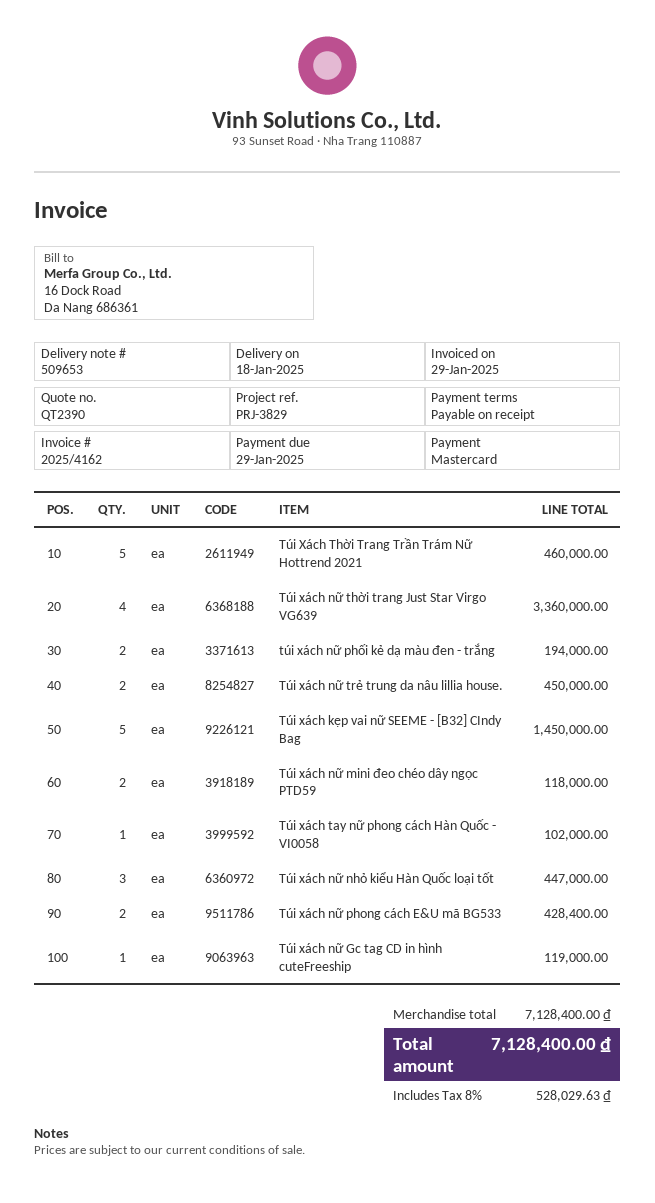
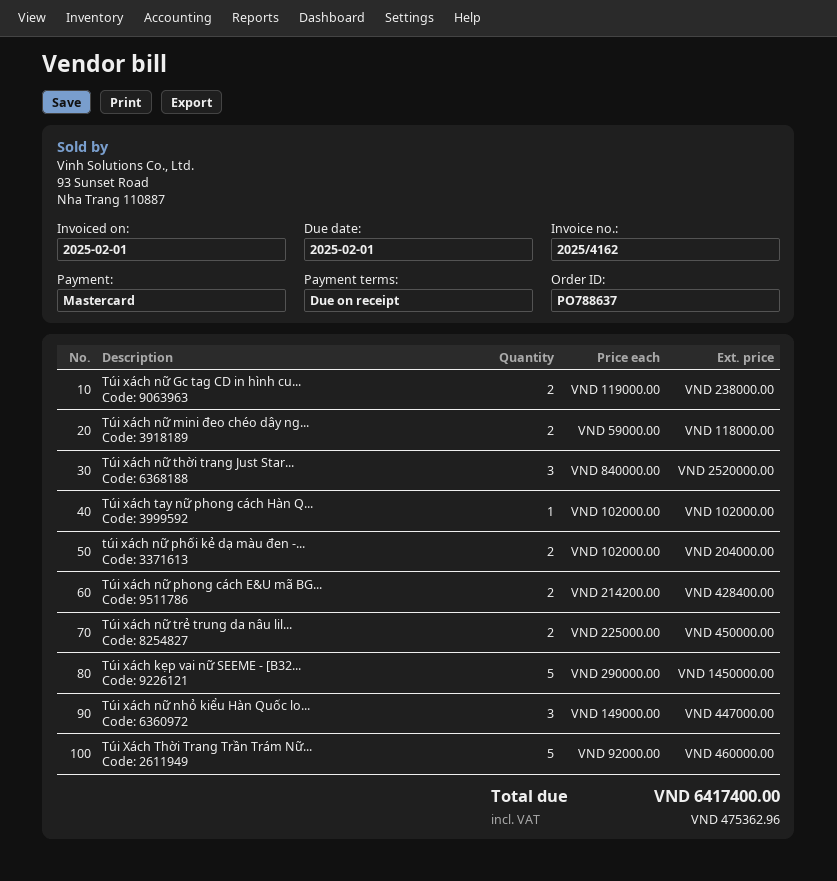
invoice date: 2025-01-29 -> 2025-02-01
due date: 2025-01-29 -> 2025-02-01
Túi xách nữ thời trang Just Star Virgo VG639: 4 for 3360000.00 -> 3 for 2520000.00
túi xách nữ phối kẻ dạ màu đen - trắng: 2 for 194000.00 -> 2 for 204000.00
Túi xách nữ Gc tag CD in hình cuteFreeship: 1 for 119000.00 -> 2 for 238000.00
tax: 528029.63 -> 475362.96
total: 7128400.00 -> 6417400.00

